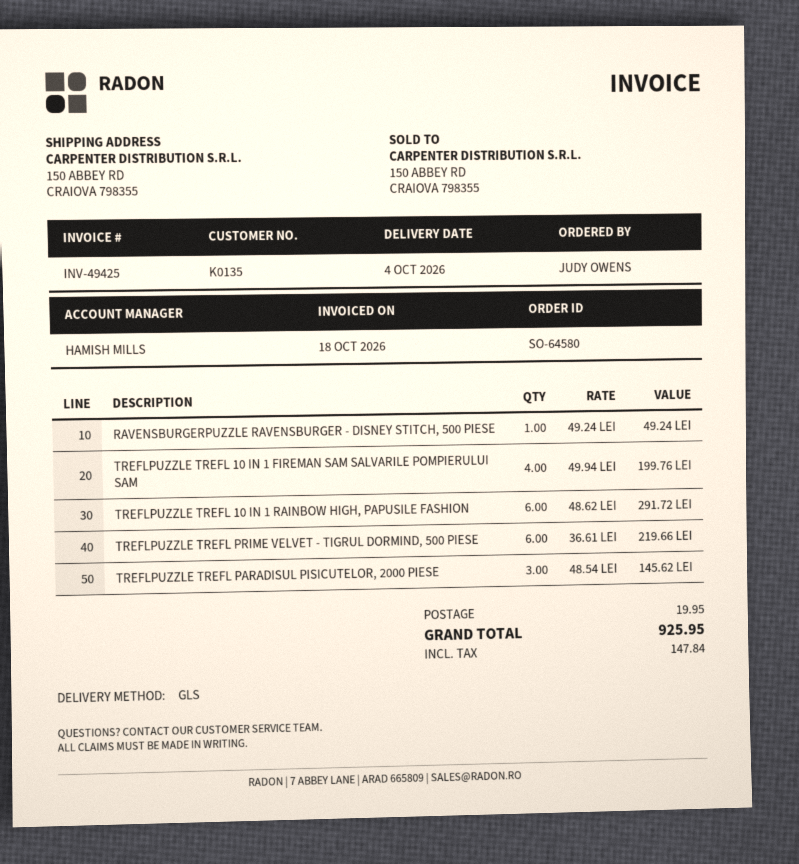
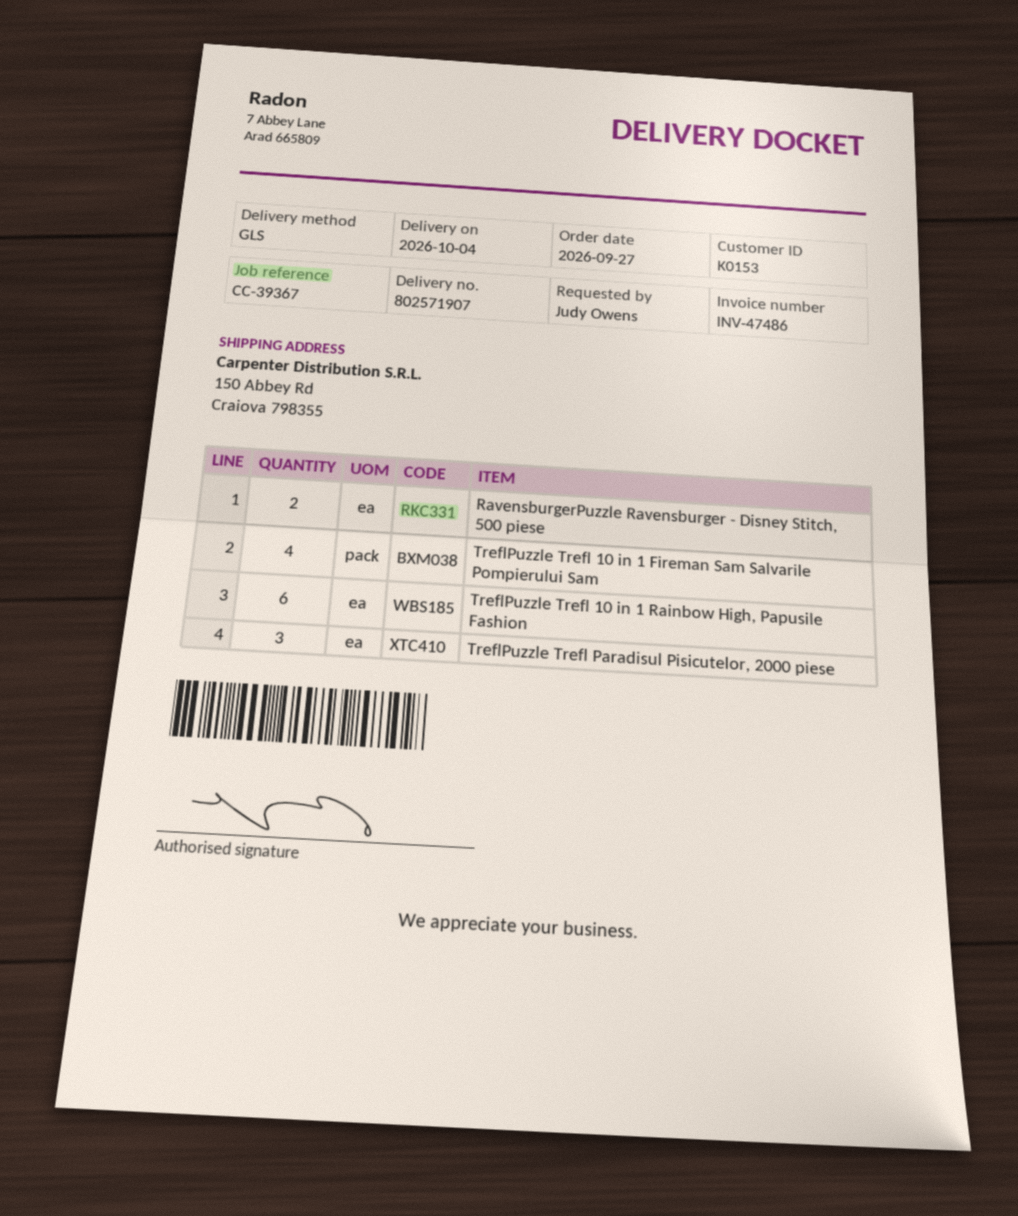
invoice number: INV-49425 -> INV-47486
customer number: K0135 -> K0153
RAVENSBURGERPUZZLE RAVENSBURGER - DISNEY STITCH, 500 PIESE: 1 -> 2
TREFLPUZZLE TREFL PRIME VELVET - TIGRUL DORMIND, 500 PIESE: 6 -> none

